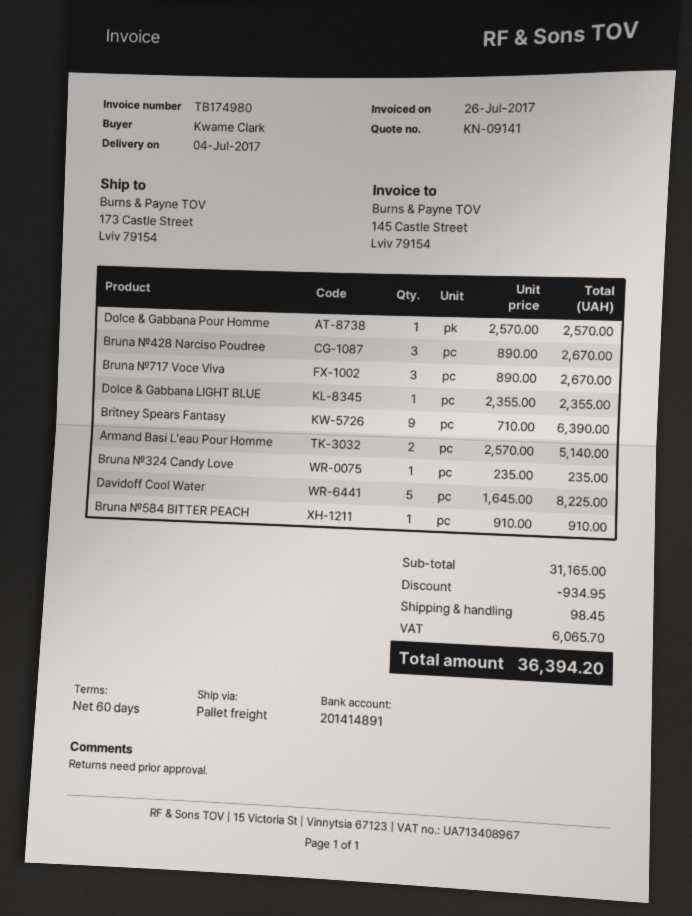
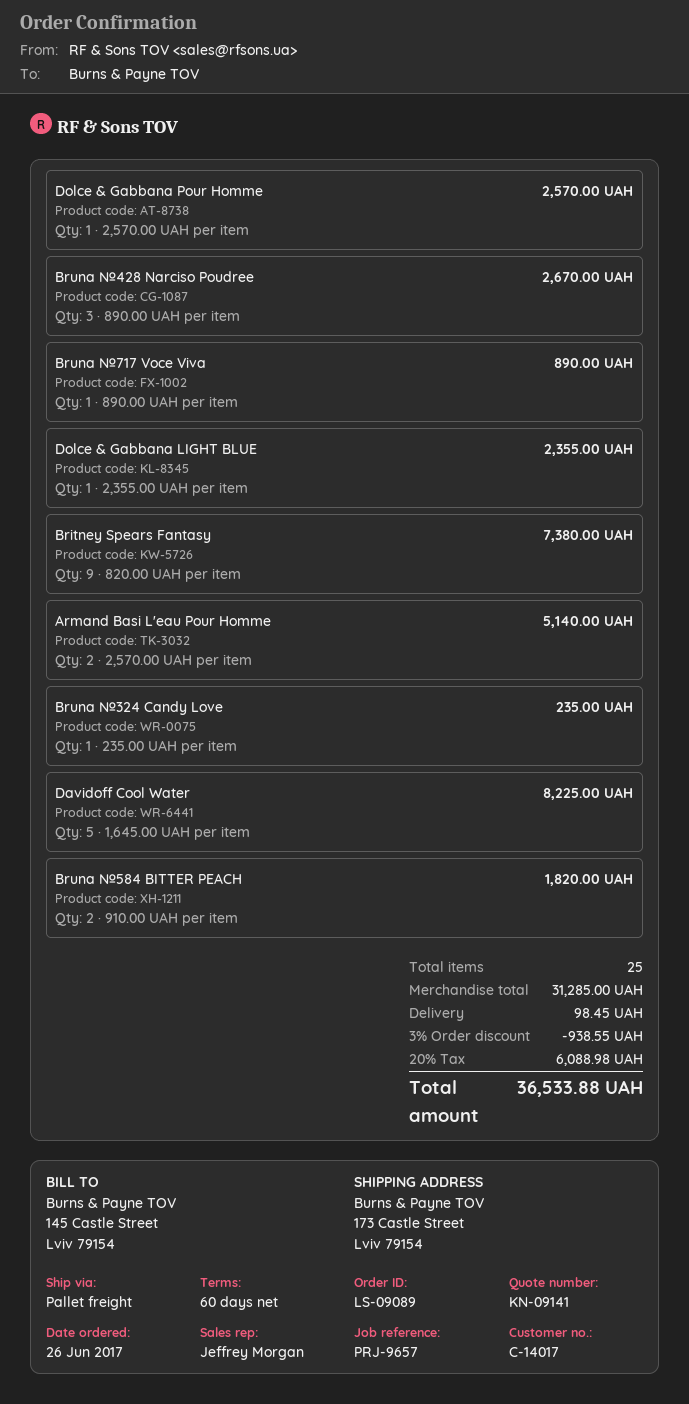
Bruna №717 Voce Viva: 3 x 890.00 = 2670.00 -> 1 x 890.00 = 890.00
Britney Spears Fantasy: 9 x 710.00 = 6390.00 -> 9 x 820.00 = 7380.00
Bruna №584 BITTER PEACH: 1 x 910.00 = 910.00 -> 2 x 910.00 = 1820.00
subtotal: 31165.00 -> 31285.00
discount: 934.95 -> 938.55
tax: 6065.70 -> 6088.98
total: 36394.20 -> 36533.88

